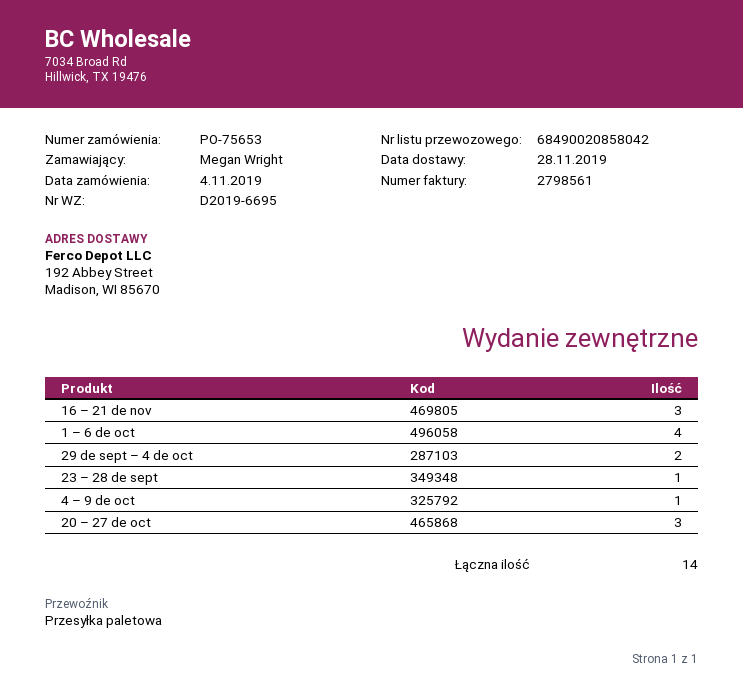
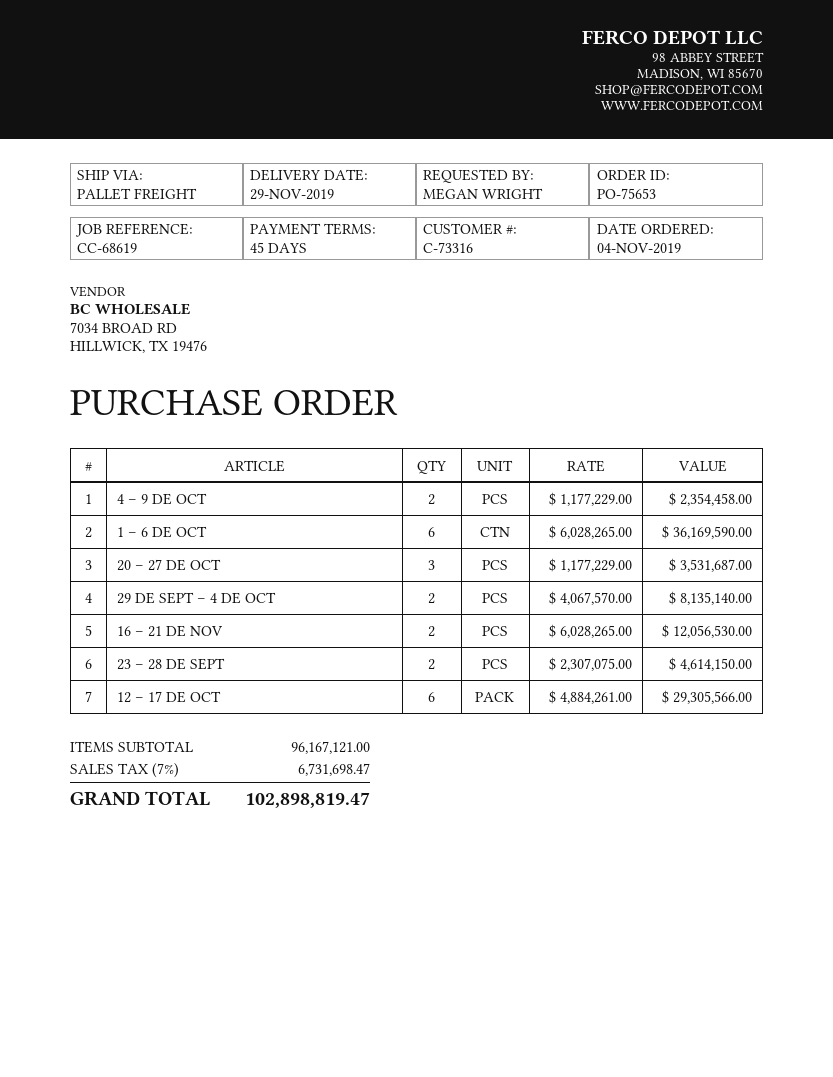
delivery date: 2019-11-28 -> 2019-11-29
16 – 21 de nov: 3 -> 2
1 – 6 de oct: 4 -> 6
23 – 28 de sept: 1 -> 2
4 – 9 de oct: 1 -> 2
12 – 17 DE OCT: none -> 6

